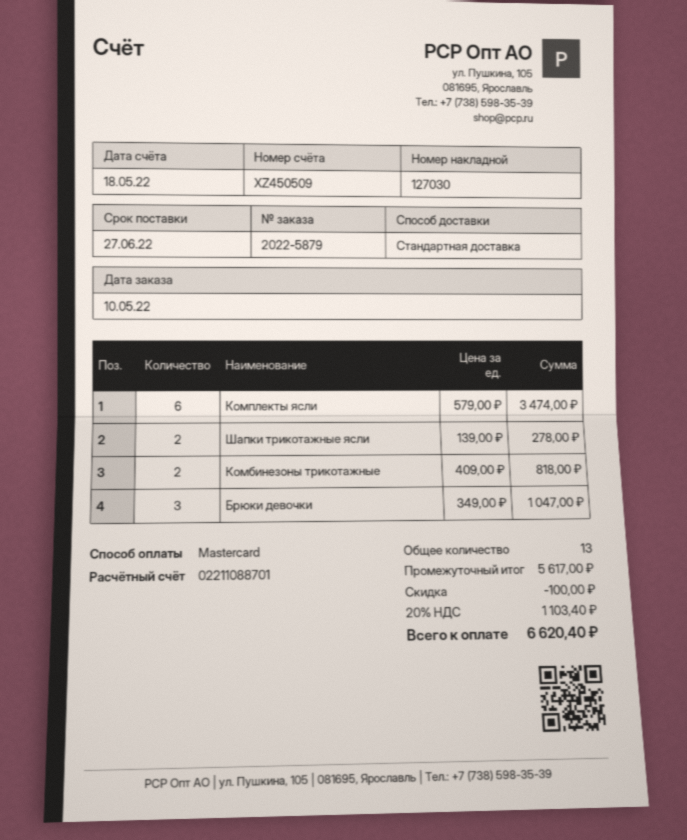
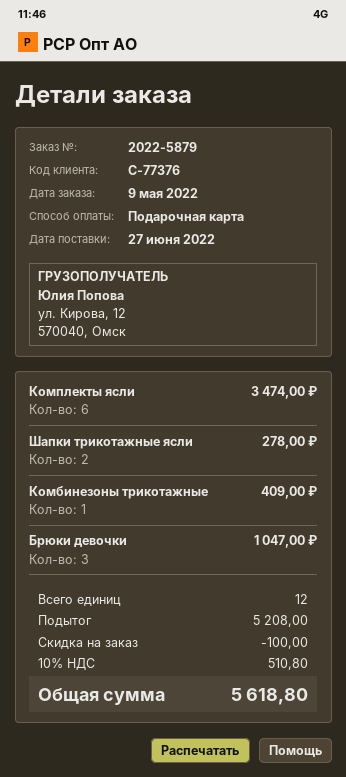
order date: 2022-05-10 -> 2022-05-09
payment method: Mastercard -> gift card
Комбинезоны трикотажные: 2 for 818.00 -> 1 for 409.00
total quantity: 13 -> 12
subtotal: 5617.00 -> 5208.00
tax: 20% = 1103.40 -> 10% = 510.80
total: 6620.40 -> 5618.80

